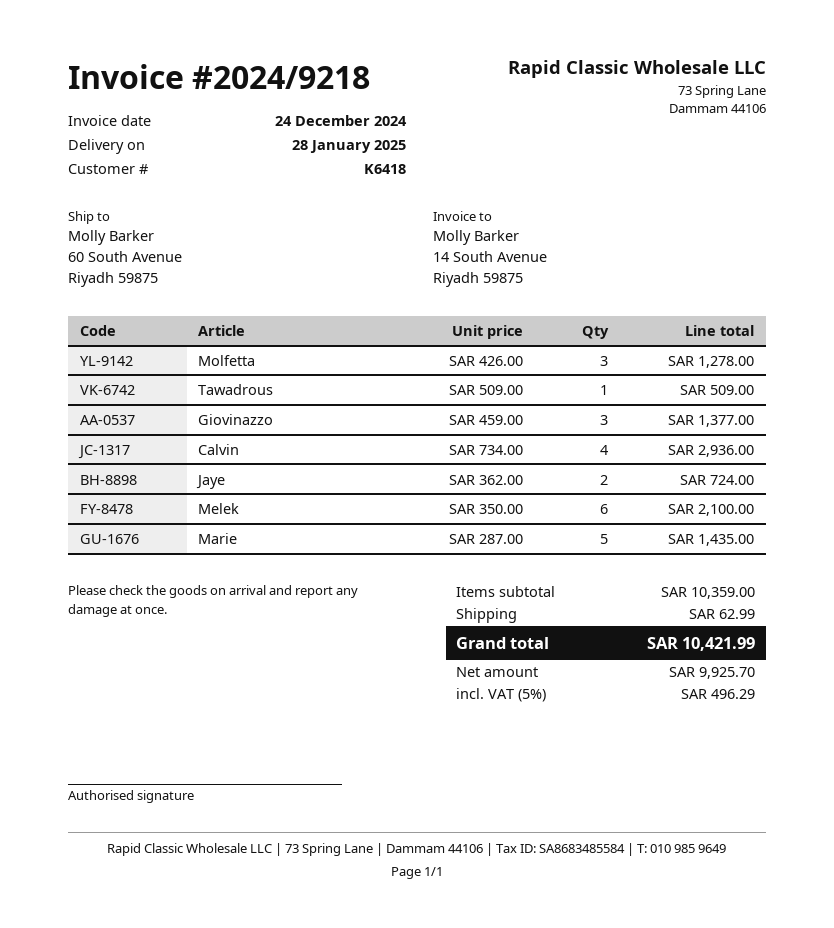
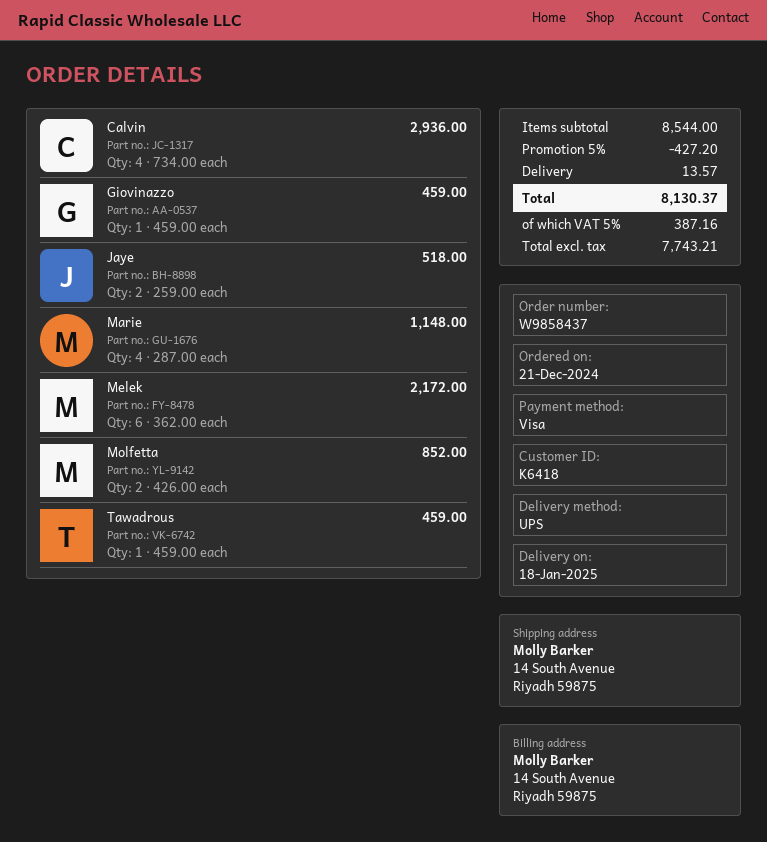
delivery date: 2025-01-28 -> 2025-01-18
ship to: 60 South Avenue, Riyadh 59875 -> 14 South Avenue, Riyadh 59875
Molfetta: 3 x 426.00 = 1278.00 -> 2 x 426.00 = 852.00
Tawadrous: 1 x 509.00 = 509.00 -> 1 x 459.00 = 459.00
Giovinazzo: 3 x 459.00 = 1377.00 -> 1 x 459.00 = 459.00
Jaye: 2 x 362.00 = 724.00 -> 2 x 259.00 = 518.00
Melek: 6 x 350.00 = 2100.00 -> 6 x 362.00 = 2172.00
Marie: 5 x 287.00 = 1435.00 -> 4 x 287.00 = 1148.00
subtotal: 10359.00 -> 8544.00
discount: none -> 5% = 427.20
shipping: 62.99 -> 13.57
net: 9925.70 -> 7743.21
tax: 5% = 496.29 -> 5% = 387.16
total: 10421.99 -> 8130.37

